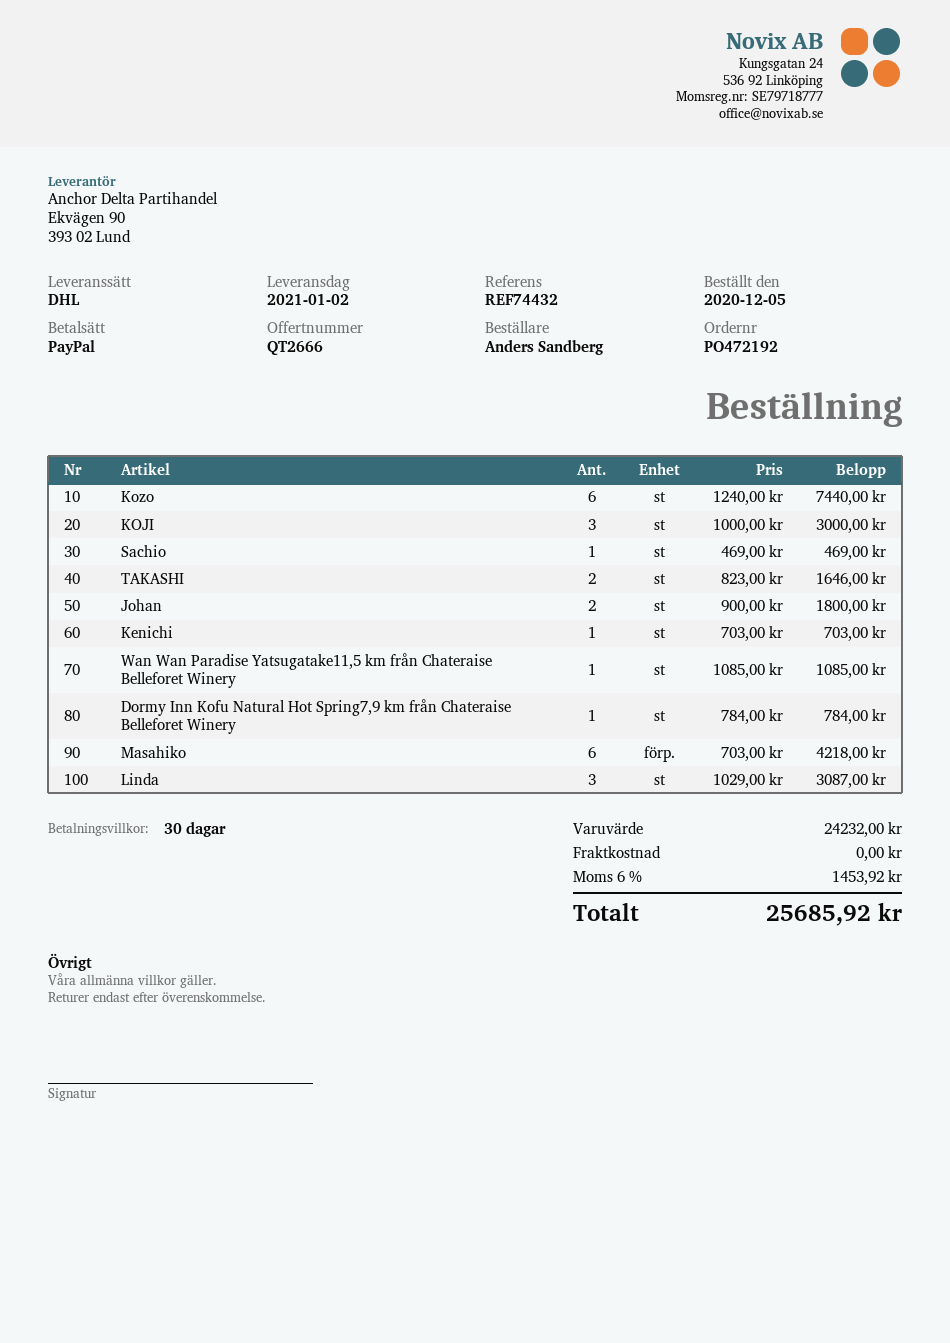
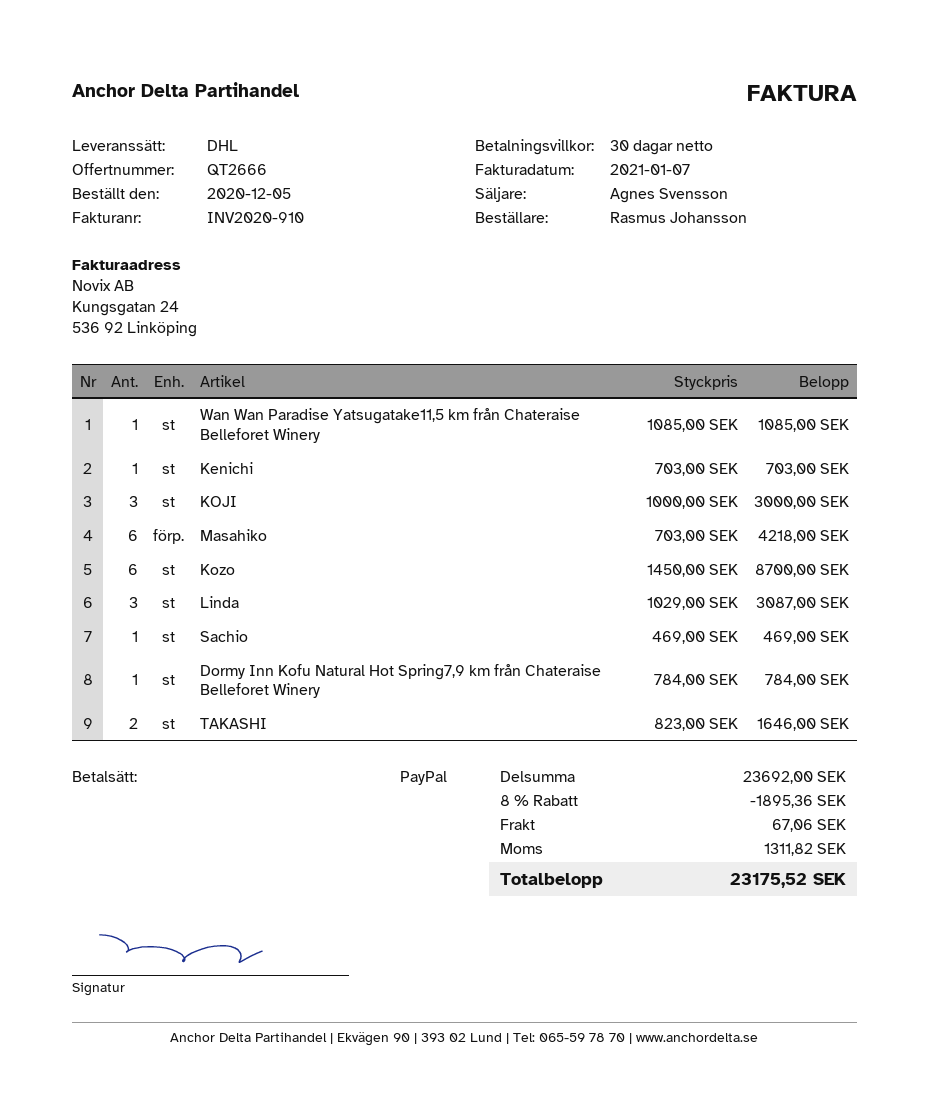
ordered by: Anders Sandberg -> Rasmus Johansson
Kozo: 6 x 1240.00 = 7440.00 -> 6 x 1450.00 = 8700.00
Johan: 2 x 900.00 = 1800.00 -> none
subtotal: 24232.00 -> 23692.00
discount: none -> 8% = 1895.36
shipping: 0.00 -> 67.06
tax: 1453.92 -> 1311.82
total: 25685.92 -> 23175.52

